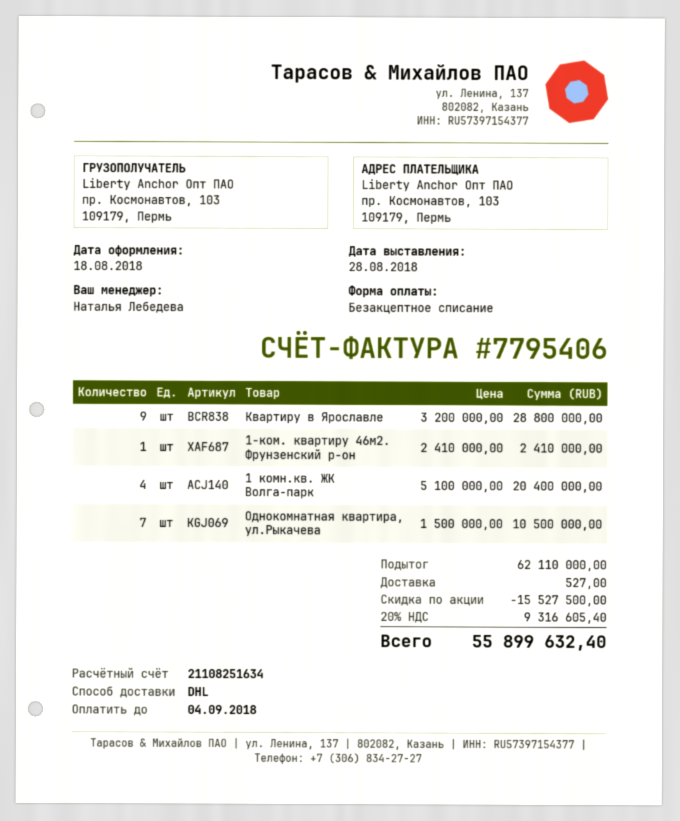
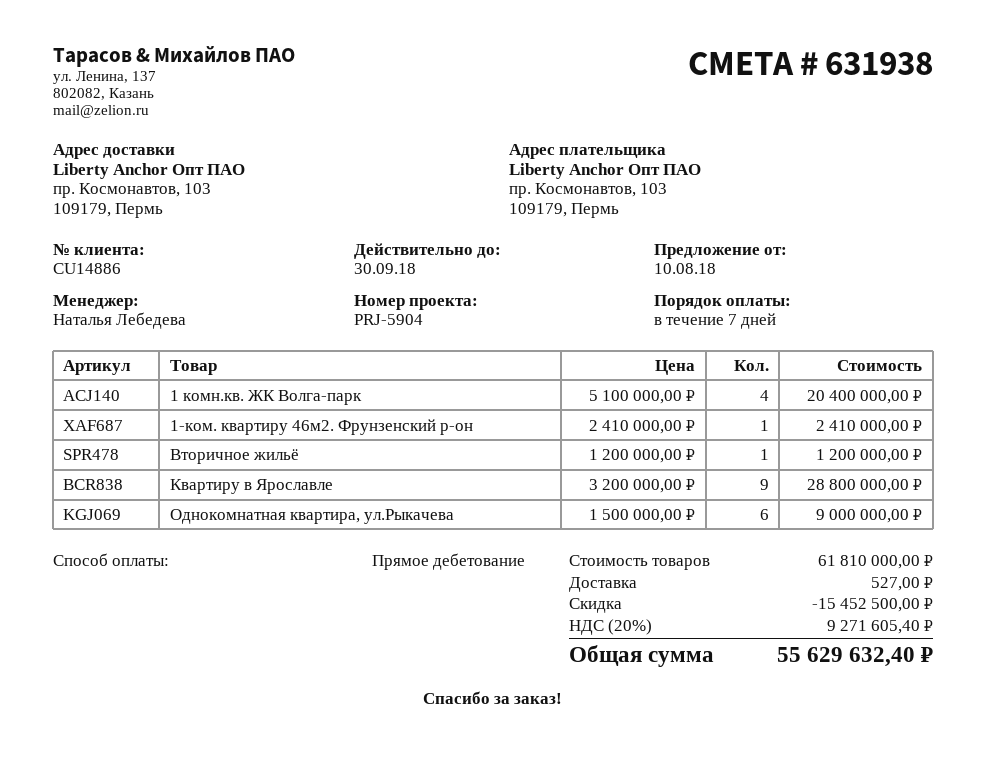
Однокомнатная квартира, ул.Рыкачева: 7 x 1500000.00 = 10500000.00 -> 6 x 1500000.00 = 9000000.00
Вторичное жильё: none -> 1 x 1200000.00 = 1200000.00
subtotal: 62110000.00 -> 61810000.00
discount: 15527500.00 -> 15452500.00
tax: 20% = 9316605.40 -> 20% = 9271605.40
total: 55899632.40 -> 55629632.40

